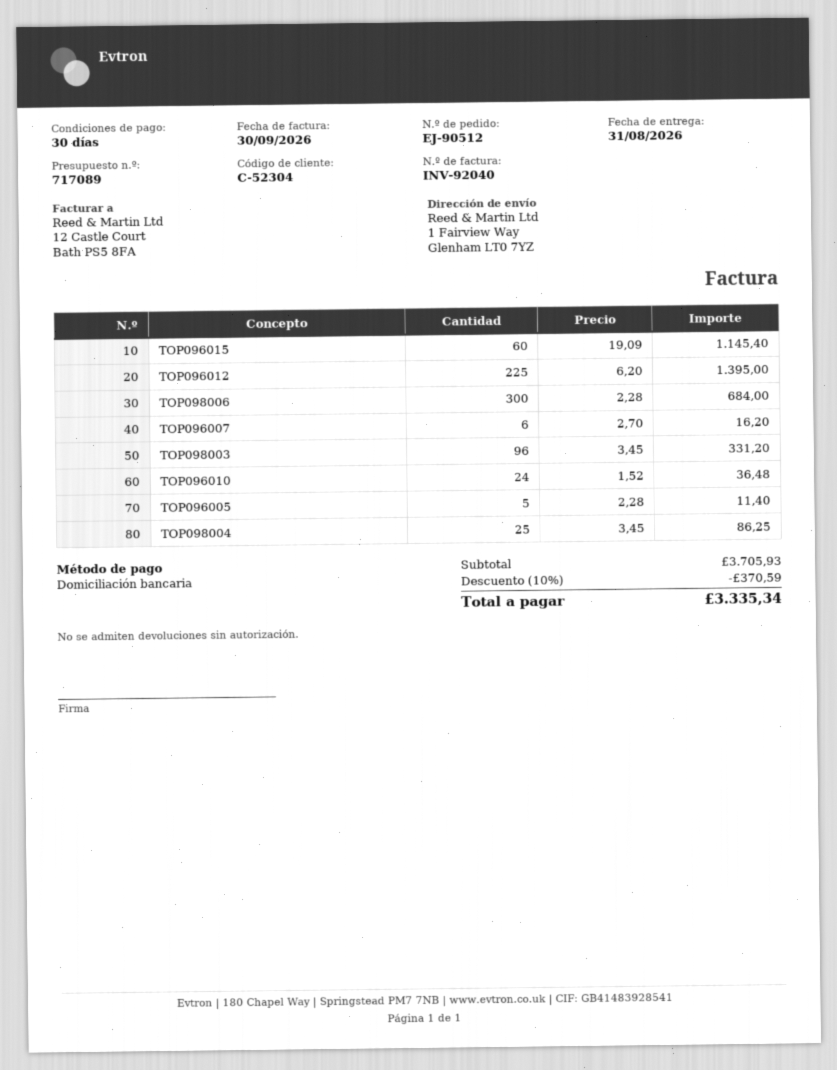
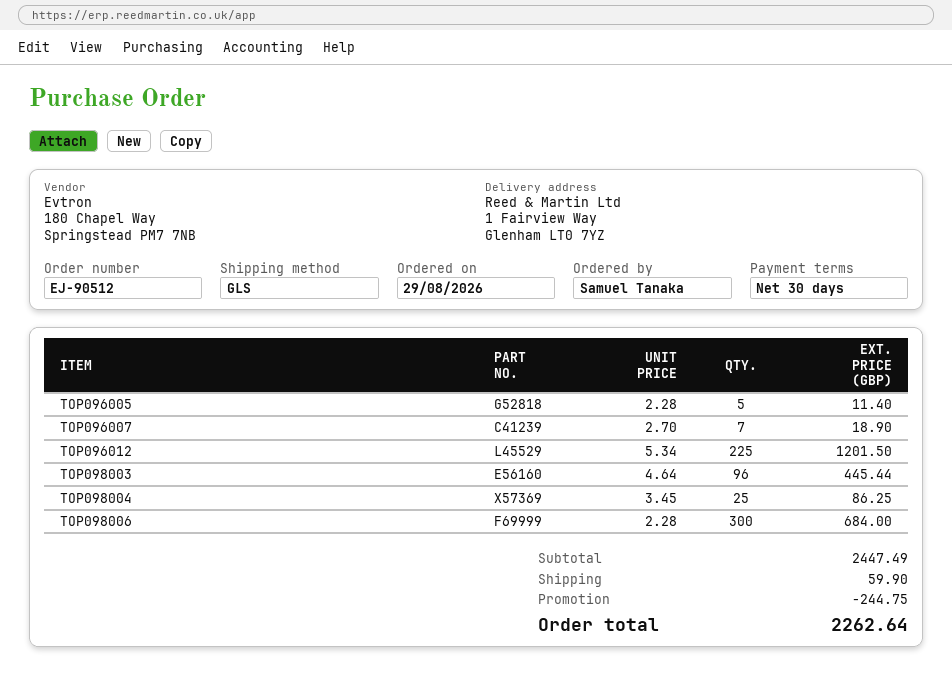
TOP096015: 60 x 19.09 = 1145.40 -> none
TOP096012: 225 x 6.20 = 1395.00 -> 225 x 5.34 = 1201.50
TOP096007: 6 x 2.70 = 16.20 -> 7 x 2.70 = 18.90
TOP098003: 96 x 3.45 = 331.20 -> 96 x 4.64 = 445.44
TOP096010: 24 x 1.52 = 36.48 -> none
subtotal: 3705.93 -> 2447.49
discount: 370.59 -> 244.75
shipping: none -> 59.90
total: 3335.34 -> 2262.64

